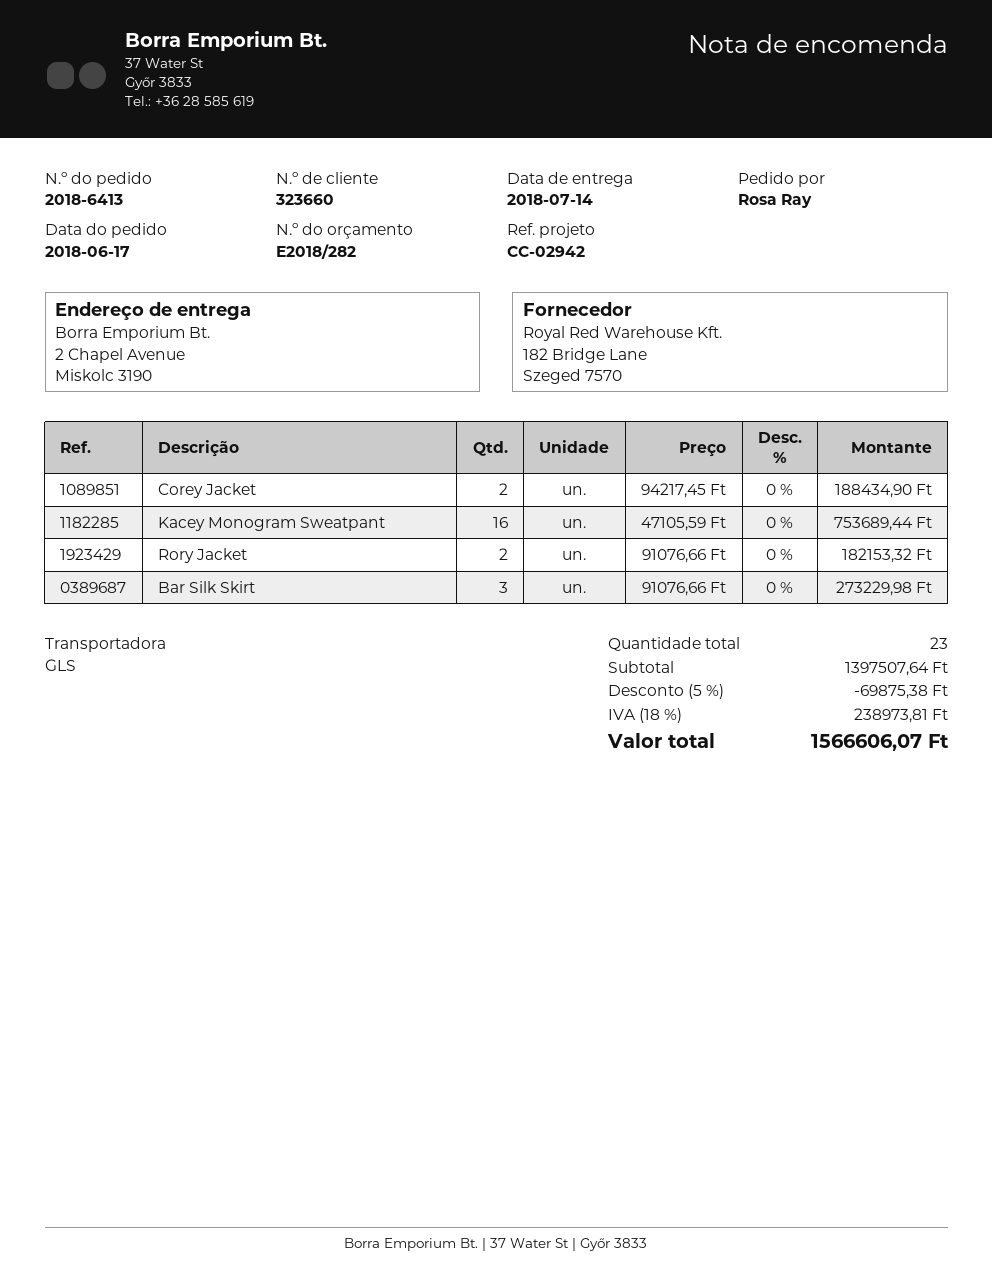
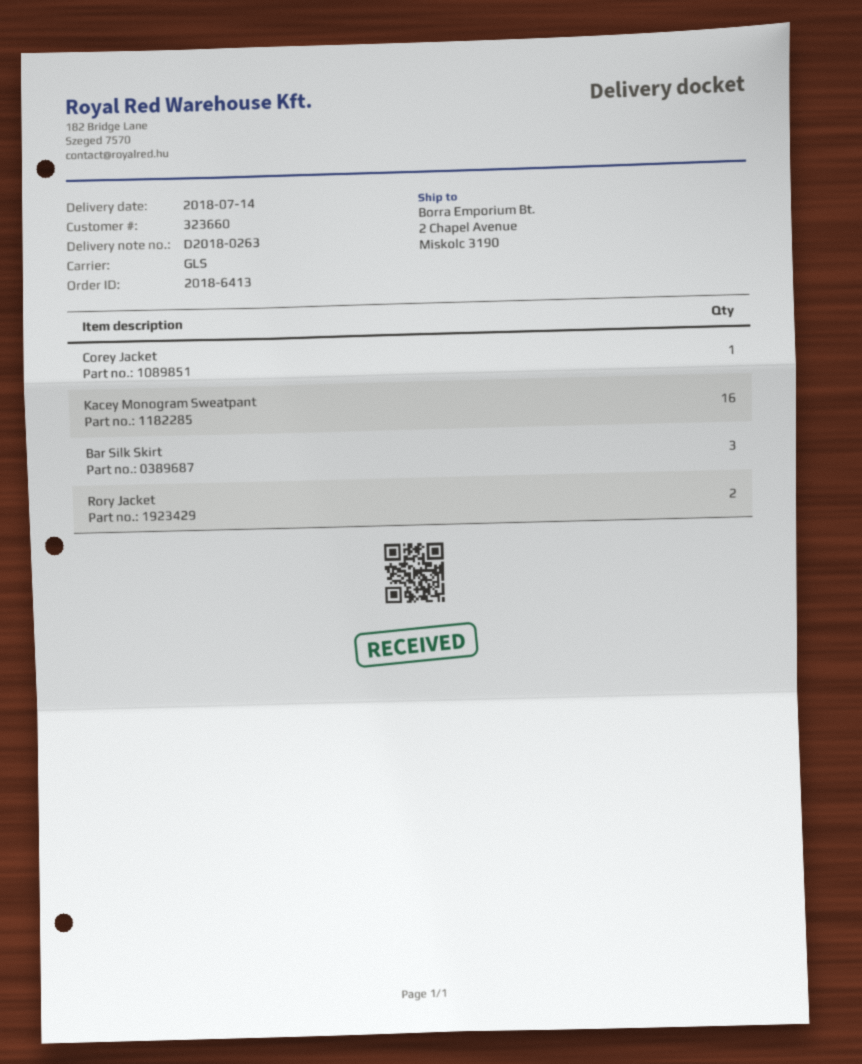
Corey Jacket: 2 -> 1

